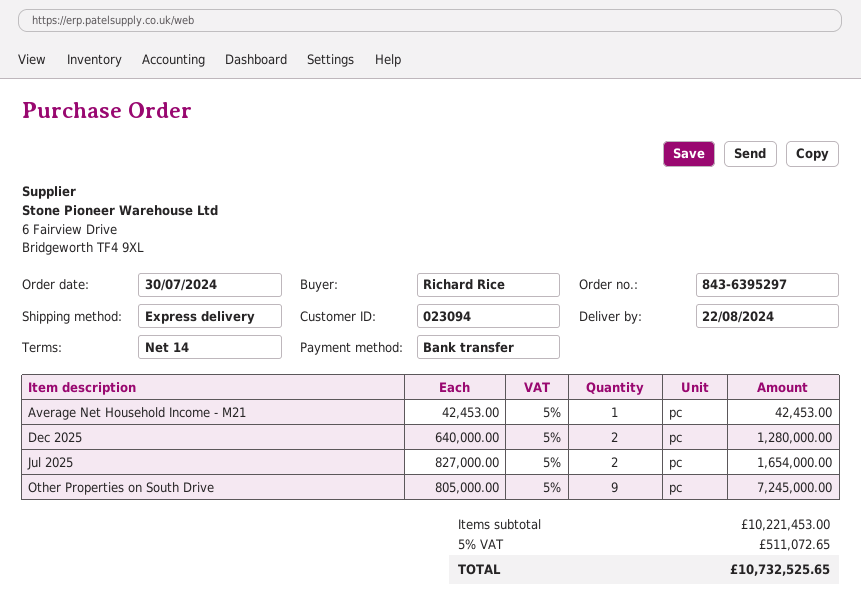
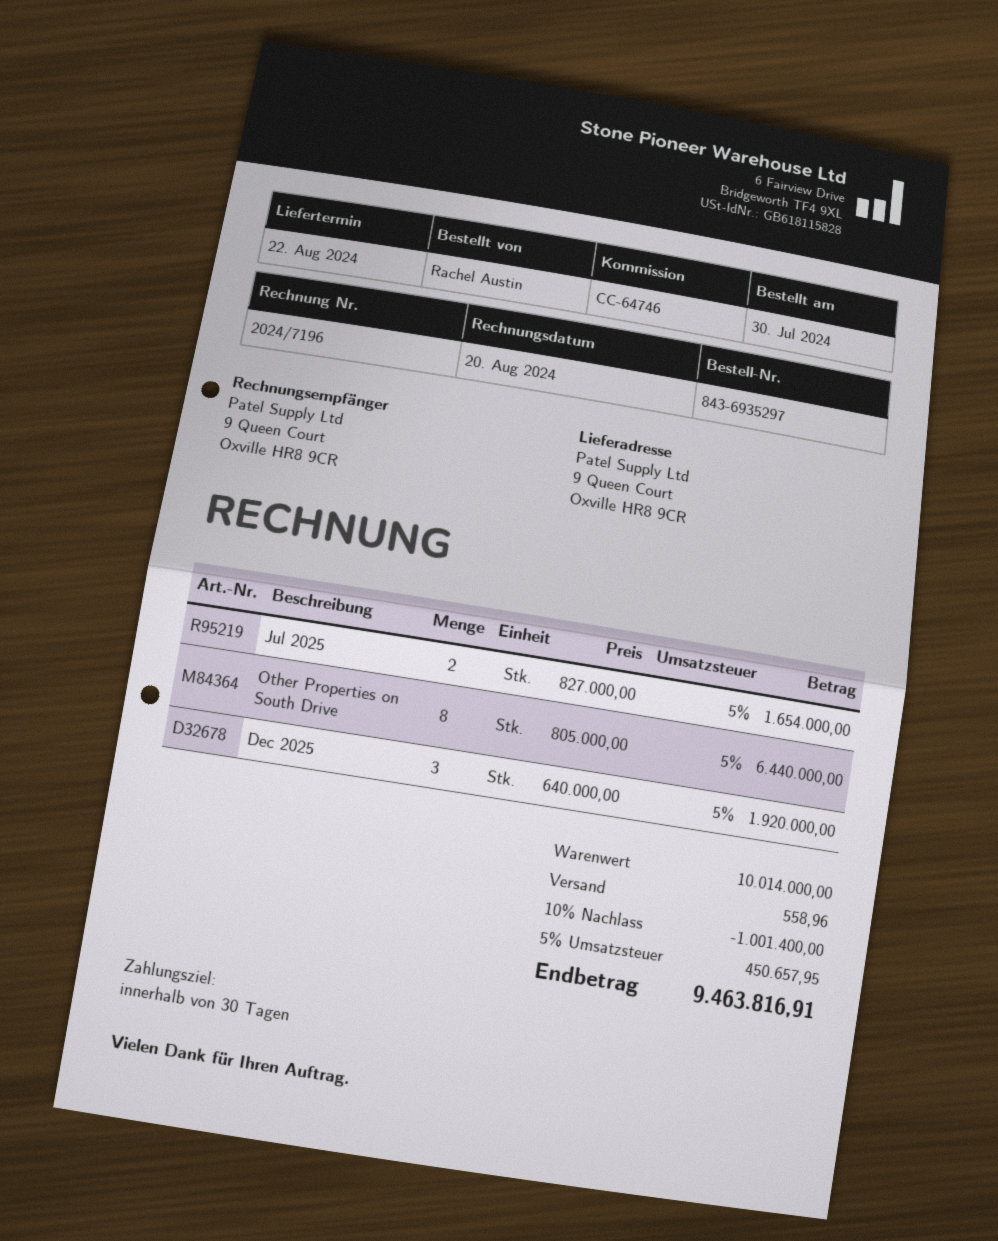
order number: 843-6395297 -> 843-6935297
payment terms: 14 days -> 30 days
ordered by: Richard Rice -> Rachel Austin
Average Net Household Income - M21: 1 x 42453.00 = 42453.00 -> none
Dec 2025: 2 x 640000.00 = 1280000.00 -> 3 x 640000.00 = 1920000.00
Other Properties on South Drive: 9 x 805000.00 = 7245000.00 -> 8 x 805000.00 = 6440000.00
subtotal: 10221453.00 -> 10014000.00
discount: none -> 10% = 1001400.00
shipping: none -> 558.96
tax: 5% = 511072.65 -> 5% = 450657.95
total: 10732525.65 -> 9463816.91

